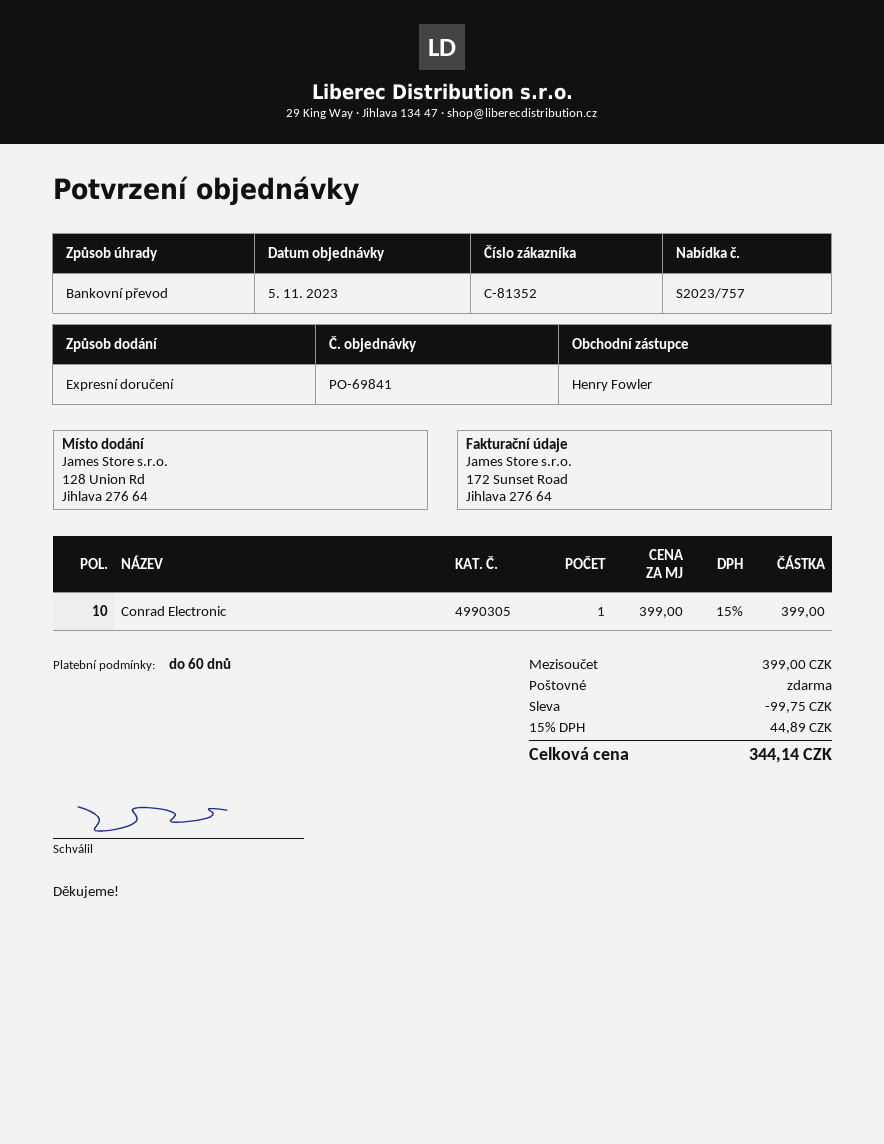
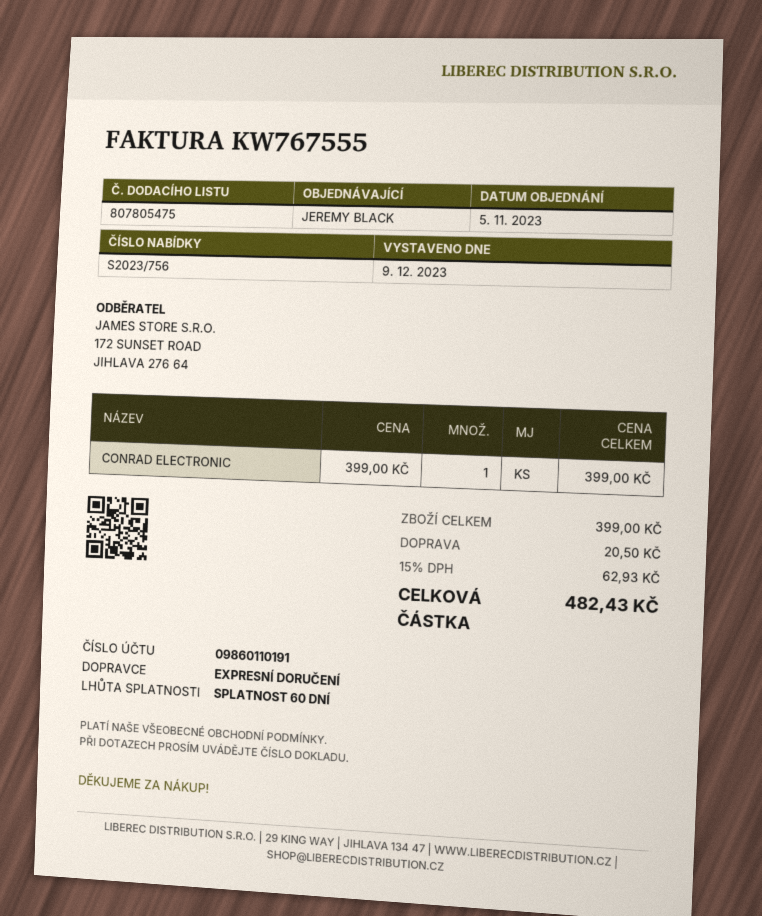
quote number: S2023/757 -> S2023/756
discount: 99.75 -> none
shipping: 0.00 -> 20.50
tax: 15% = 44.89 -> 15% = 62.93
total: 344.14 -> 482.43

